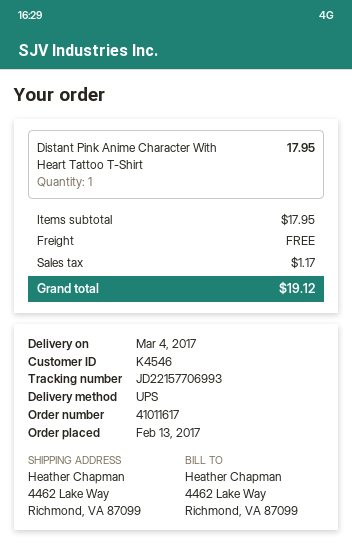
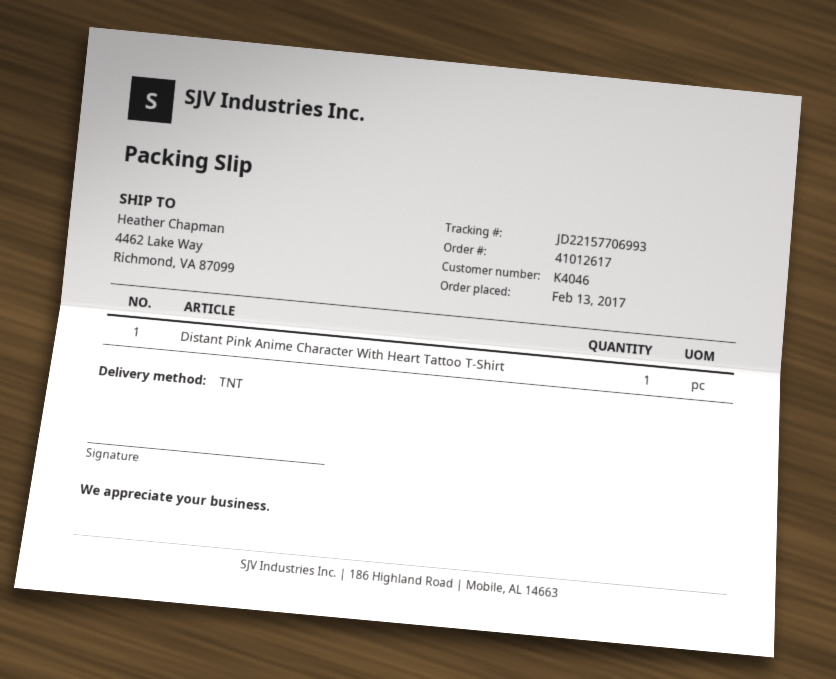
order number: 41011617 -> 41012617
customer number: K4546 -> K4046
shipping method: UPS -> TNT

